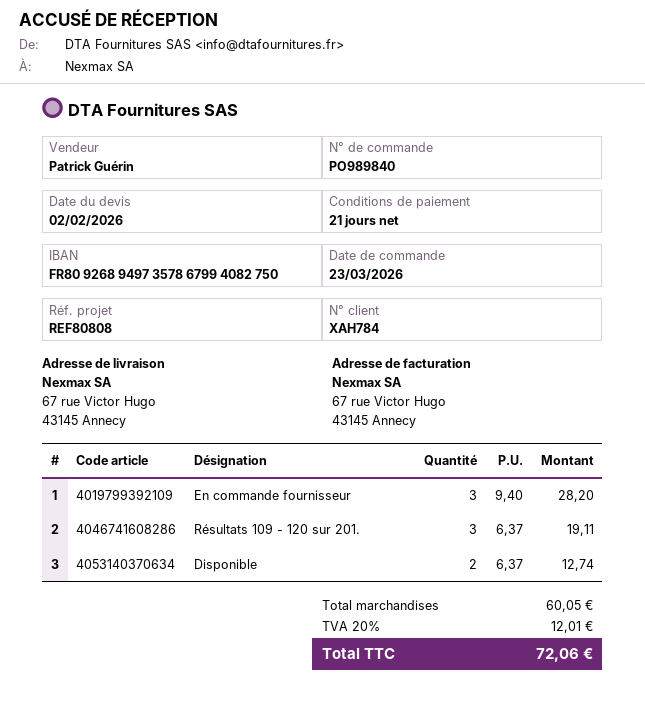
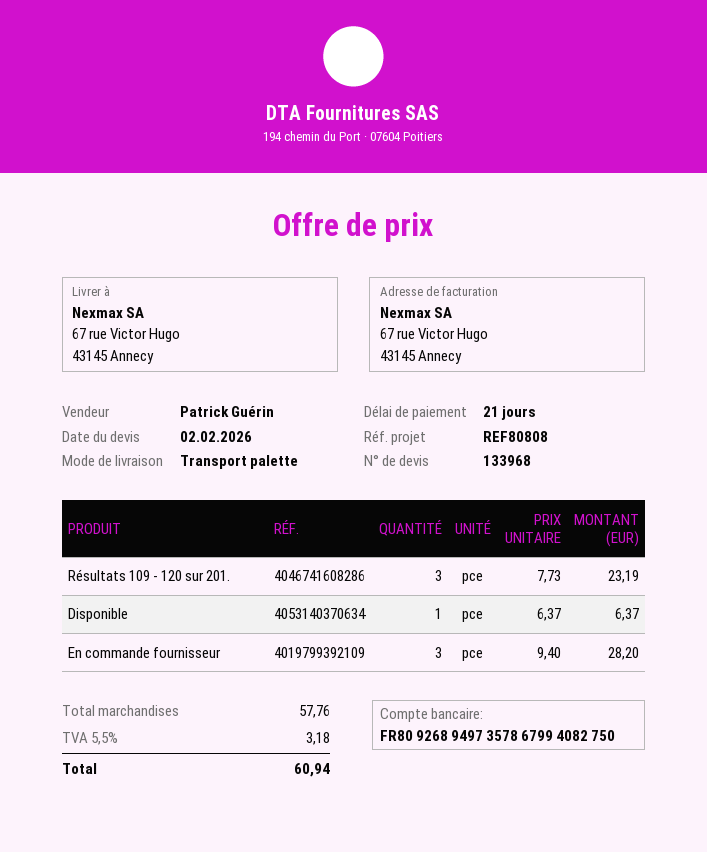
Résultats 109 - 120 sur 201.: 3 x 6.37 = 19.11 -> 3 x 7.73 = 23.19
Disponible: 2 x 6.37 = 12.74 -> 1 x 6.37 = 6.37
subtotal: 60.05 -> 57.76
tax: 20% = 12.01 -> 5.5% = 3.18
total: 72.06 -> 60.94

